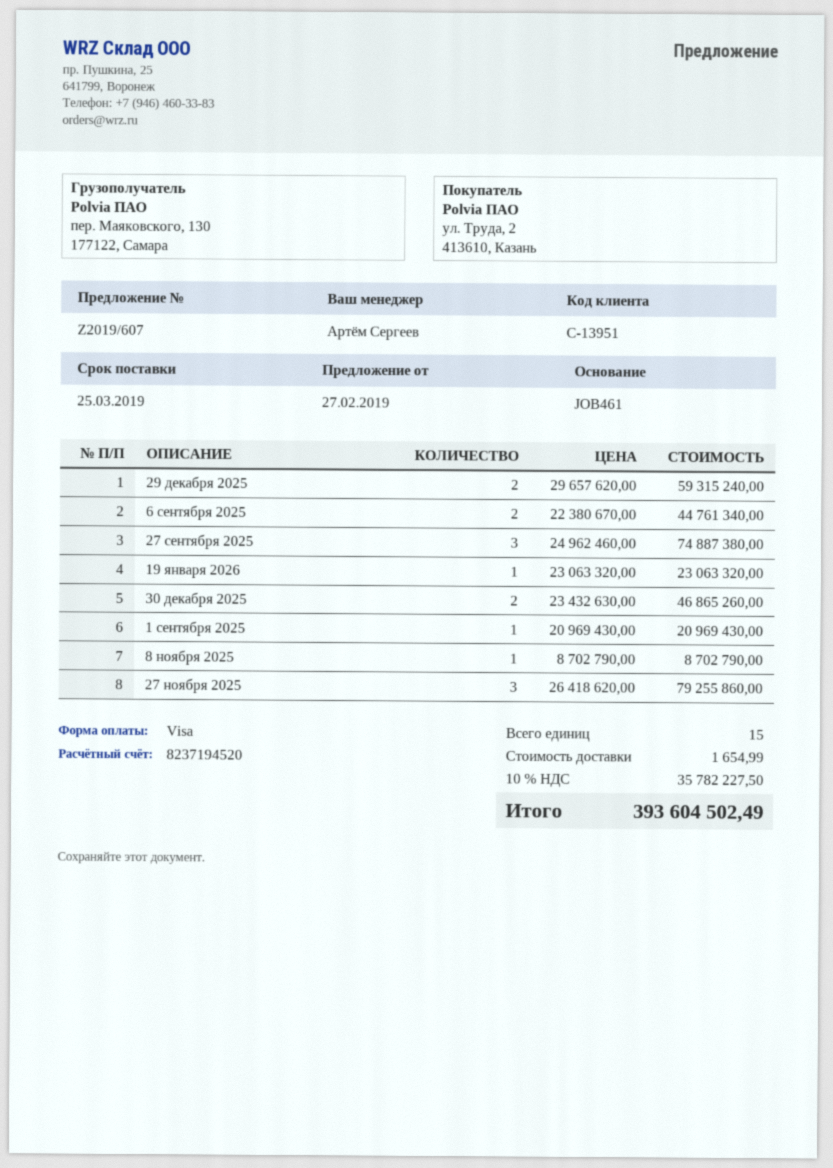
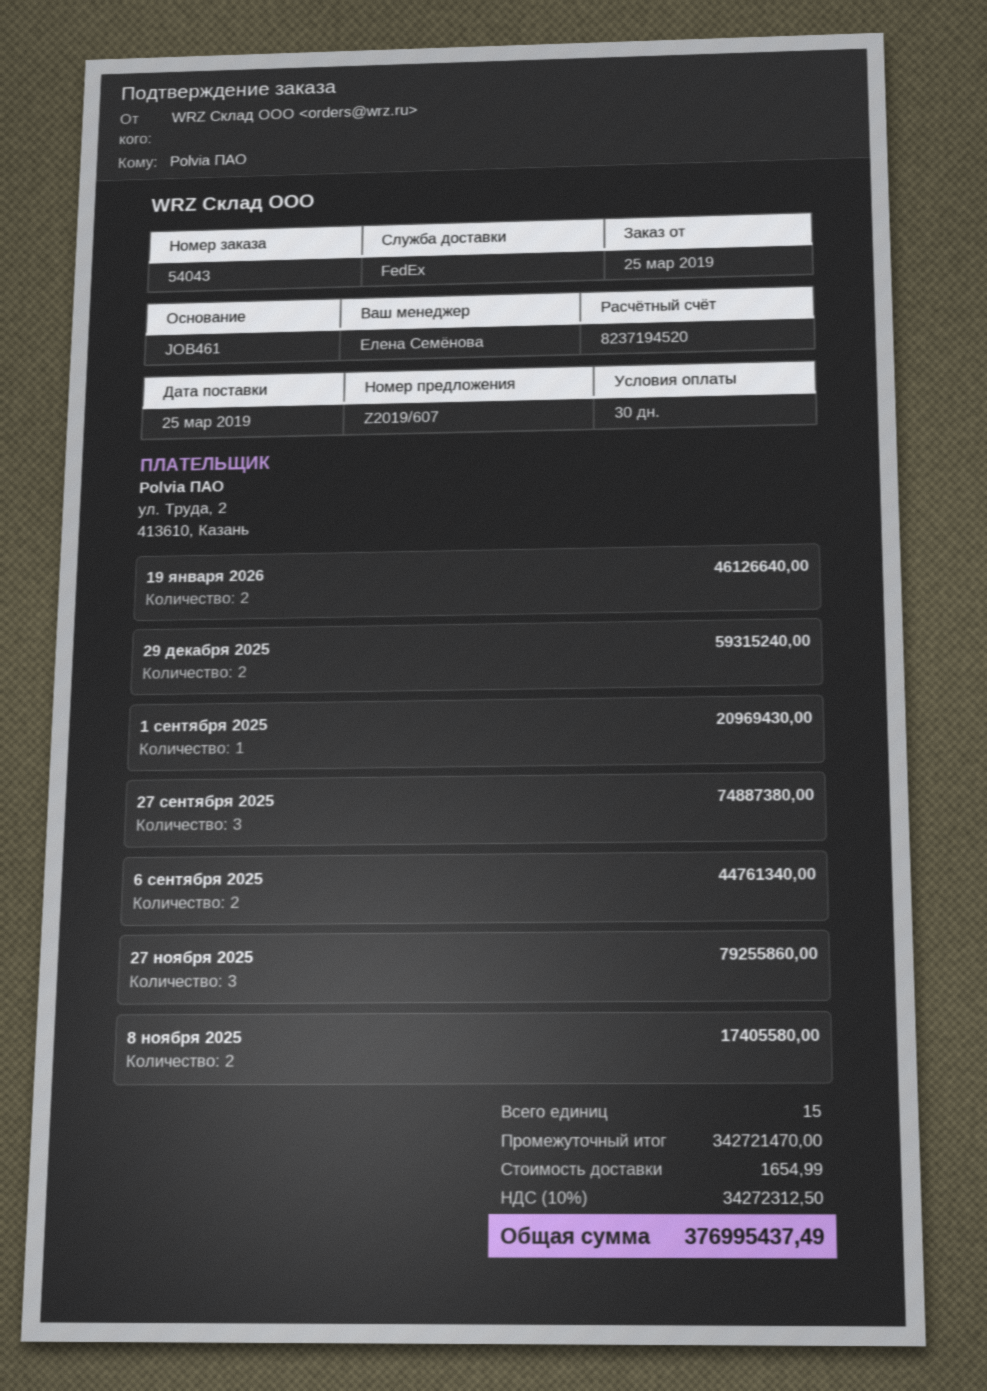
sales rep: Артём Сергеев -> Елена Семёнова
19 января 2026: 1 for 23063320.00 -> 2 for 46126640.00
30 декабря 2025: 2 for 46865260.00 -> none
8 ноября 2025: 1 for 8702790.00 -> 2 for 17405580.00
tax: 10% = 35782227.50 -> 10% = 34272312.50
total: 393604502.49 -> 376995437.49

